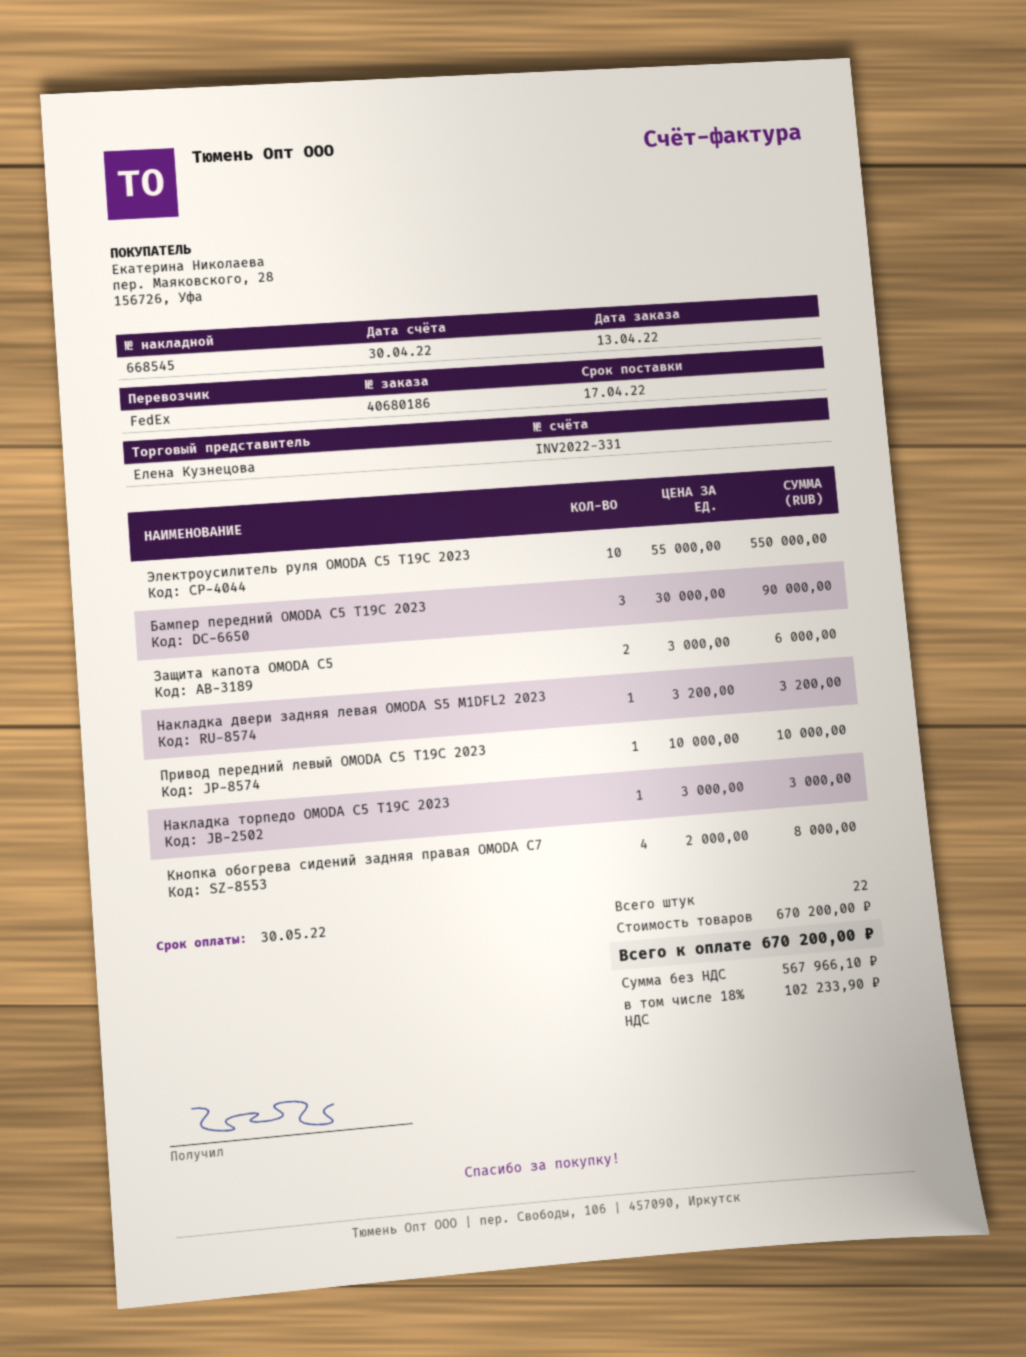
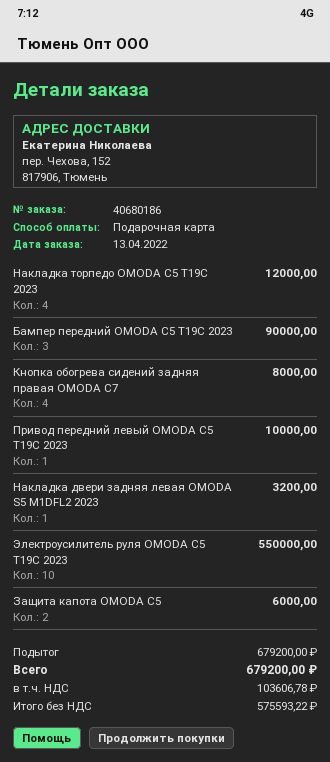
Накладка торпедо OMODA C5 T19C 2023: 1 for 3000.00 -> 4 for 12000.00
subtotal: 670200.00 -> 679200.00
net: 567966.10 -> 575593.22
tax: 102233.90 -> 103606.78
total: 670200.00 -> 679200.00

